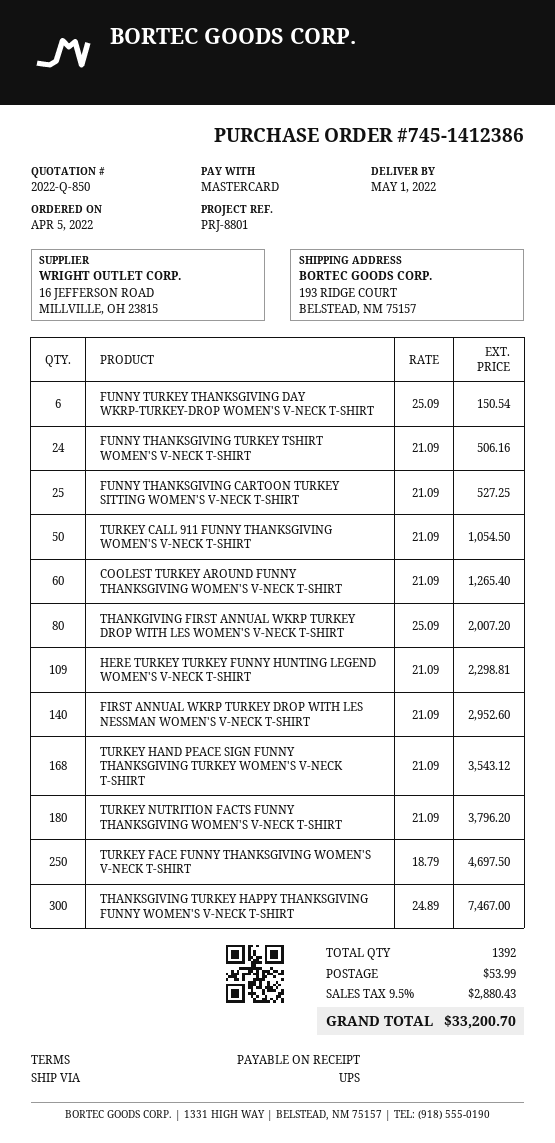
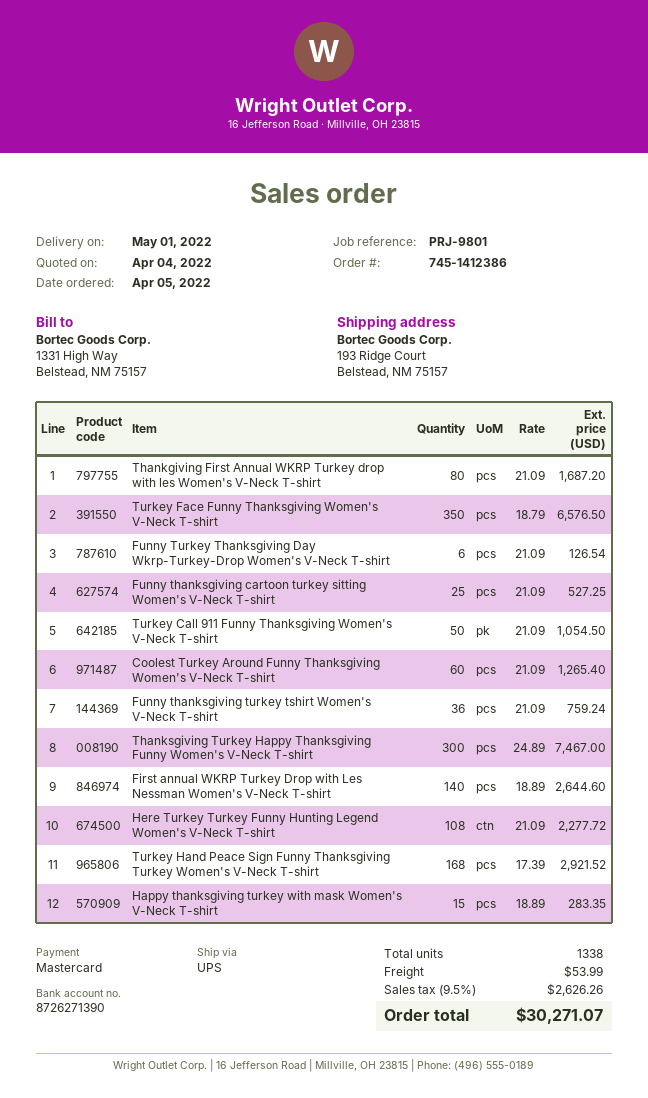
reference: PRJ-8801 -> PRJ-9801
FUNNY TURKEY THANKSGIVING DAY WKRP-TURKEY-DROP WOMEN'S V-NECK T-SHIRT: 6 x 25.09 = 150.54 -> 6 x 21.09 = 126.54
FUNNY THANKSGIVING TURKEY TSHIRT WOMEN'S V-NECK T-SHIRT: 24 x 21.09 = 506.16 -> 36 x 21.09 = 759.24
THANKGIVING FIRST ANNUAL WKRP TURKEY DROP WITH LES WOMEN'S V-NECK T-SHIRT: 80 x 25.09 = 2007.20 -> 80 x 21.09 = 1687.20
HERE TURKEY TURKEY FUNNY HUNTING LEGEND WOMEN'S V-NECK T-SHIRT: 109 x 21.09 = 2298.81 -> 108 x 21.09 = 2277.72
FIRST ANNUAL WKRP TURKEY DROP WITH LES NESSMAN WOMEN'S V-NECK T-SHIRT: 140 x 21.09 = 2952.60 -> 140 x 18.89 = 2644.60
TURKEY HAND PEACE SIGN FUNNY THANKSGIVING TURKEY WOMEN'S V-NECK T-SHIRT: 168 x 21.09 = 3543.12 -> 168 x 17.39 = 2921.52
TURKEY NUTRITION FACTS FUNNY THANKSGIVING WOMEN'S V-NECK T-SHIRT: 180 x 21.09 = 3796.20 -> none
TURKEY FACE FUNNY THANKSGIVING WOMEN'S V-NECK T-SHIRT: 250 x 18.79 = 4697.50 -> 350 x 18.79 = 6576.50
Happy thanksgiving turkey with mask Women's V-Neck T-shirt: none -> 15 x 18.89 = 283.35
total quantity: 1392 -> 1338
tax: 9.5% = 2880.43 -> 9.5% = 2626.26
total: 33200.70 -> 30271.07

